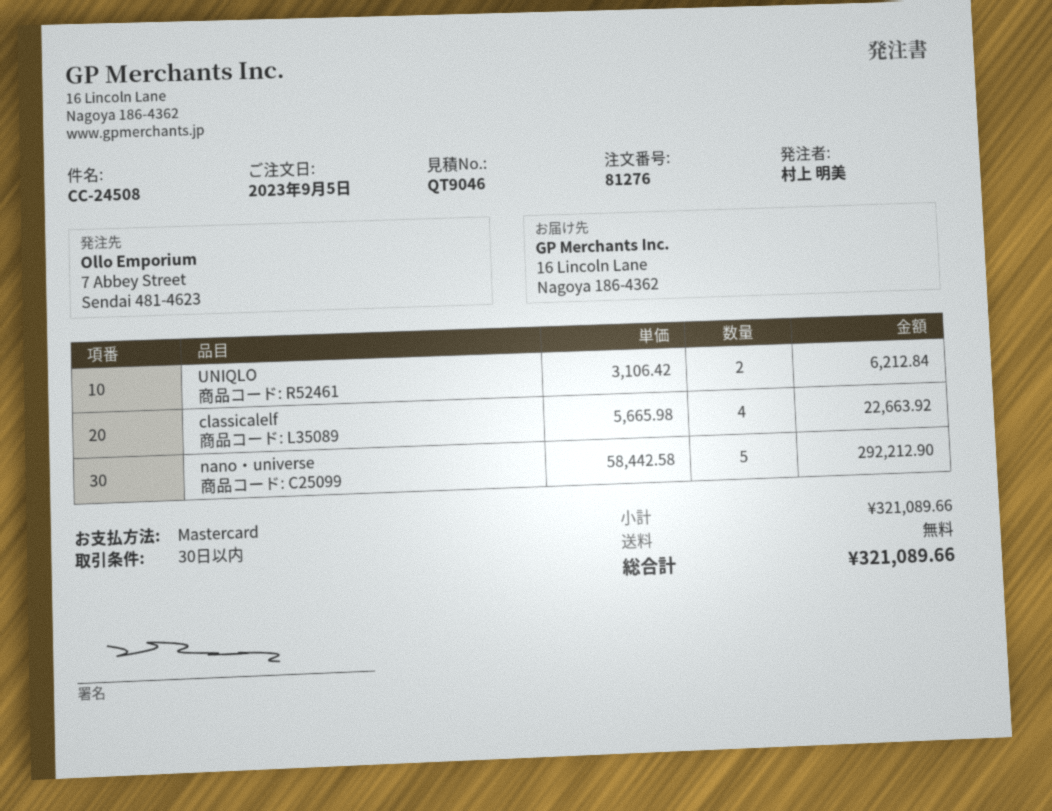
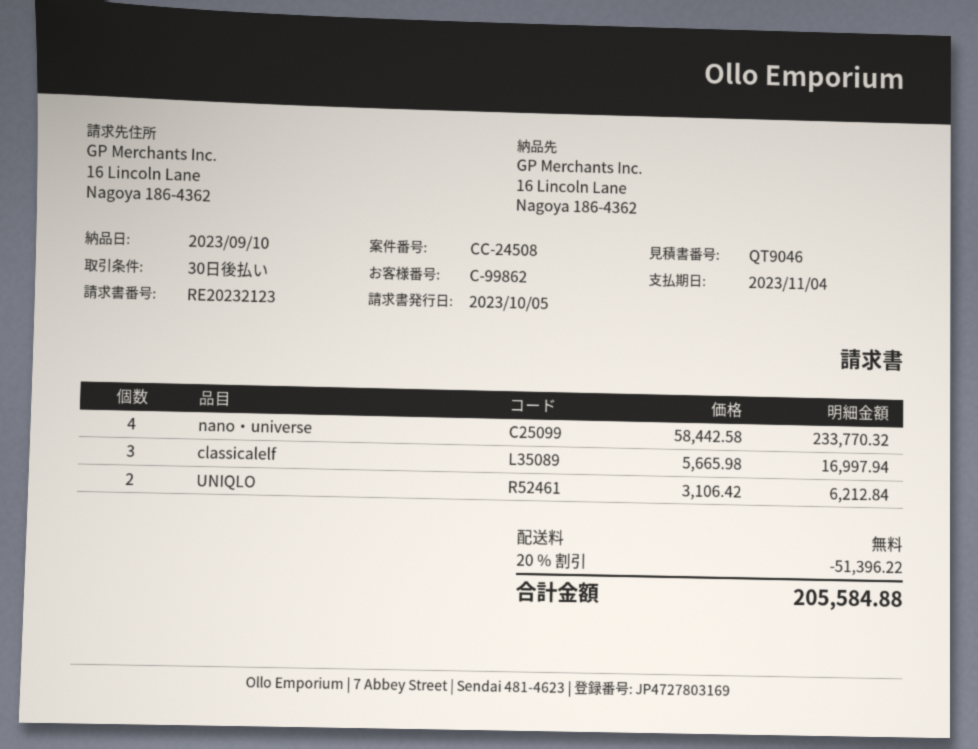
classicalelf: 4 x 5665.98 = 22663.92 -> 3 x 5665.98 = 16997.94
nano・universe: 5 x 58442.58 = 292212.90 -> 4 x 58442.58 = 233770.32
discount: none -> 20% = 51396.22
total: 321089.66 -> 205584.88

